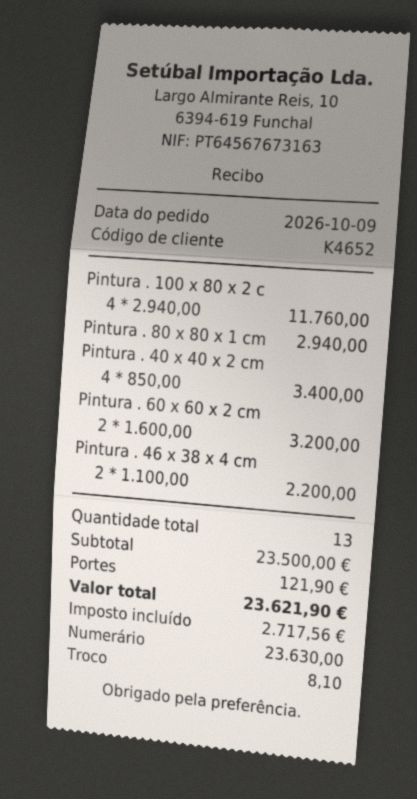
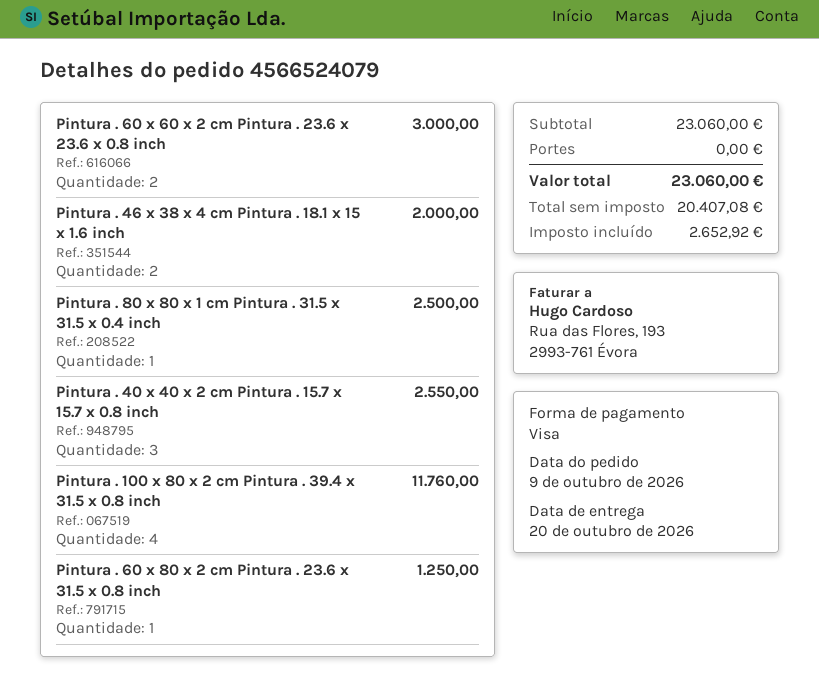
payment method: cash -> Visa
Pintura . 80 x 80 x 1 cm: 1 for 2940.00 -> 1 for 2500.00
Pintura . 40 x 40 x 2 cm: 4 for 3400.00 -> 3 for 2550.00
Pintura . 60 x 60 x 2 cm: 2 for 3200.00 -> 2 for 3000.00
Pintura . 46 x 38 x 4 cm: 2 for 2200.00 -> 2 for 2000.00
Pintura . 60 x 80 x 2 cm Pintura . 23.6 x 31.5 x 0.8 inch: none -> 1 for 1250.00
subtotal: 23500.00 -> 23060.00
shipping: 121.90 -> 0.00
tax: 2717.56 -> 2652.92
total: 23621.90 -> 23060.00

